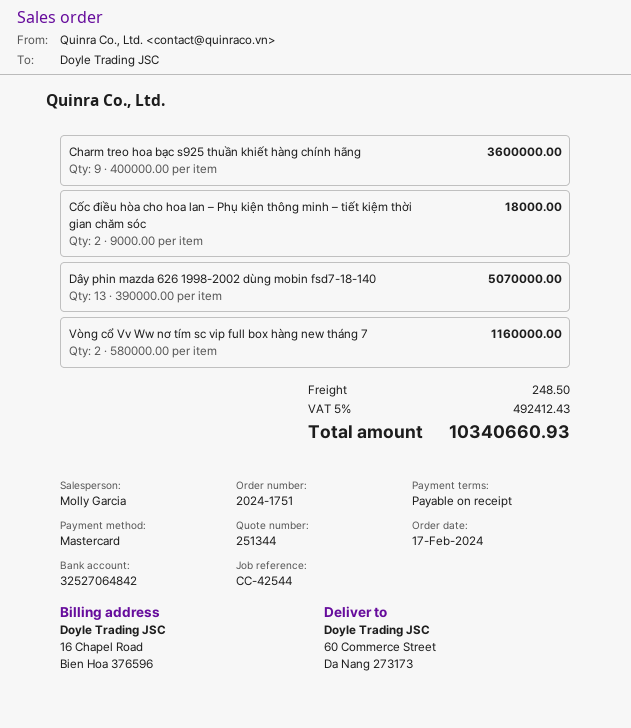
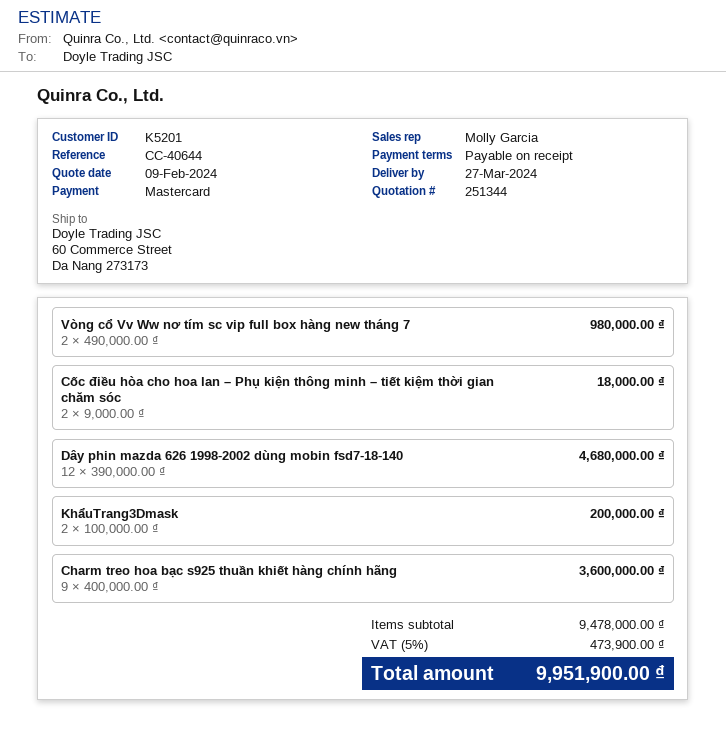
reference: CC-42544 -> CC-40644
Dây phin mazda 626 1998-2002 dùng mobin fsd7-18-140: 13 x 390000.00 = 5070000.00 -> 12 x 390000.00 = 4680000.00
Vòng cổ Vv Ww nơ tím sc vip full box hàng new tháng 7: 2 x 580000.00 = 1160000.00 -> 2 x 490000.00 = 980000.00
KhẩuTrang3Dmask: none -> 2 x 100000.00 = 200000.00
shipping: 248.50 -> none
tax: 5% = 492412.43 -> 5% = 473900.00
total: 10340660.93 -> 9951900.00

